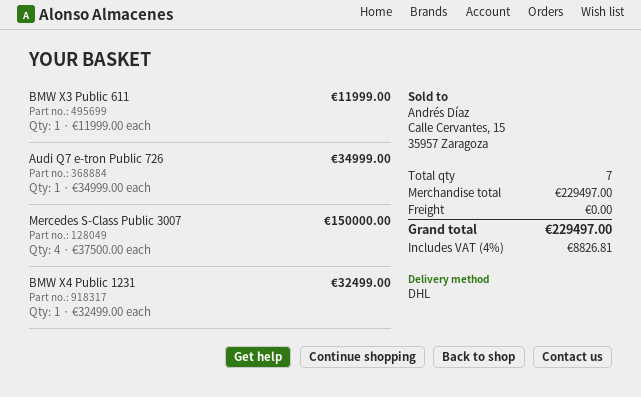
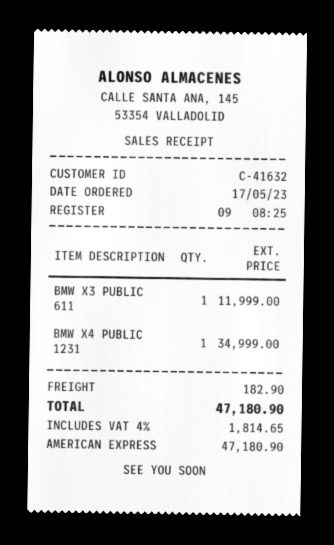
Audi Q7 e-tron Public 726: 1 for 34999.00 -> none
Mercedes S-Class Public 3007: 4 for 150000.00 -> none
BMW X4 Public 1231: 1 for 32499.00 -> 1 for 34999.00
shipping: 0.00 -> 182.90
tax: 4% = 8826.81 -> 4% = 1814.65
total: 229497.00 -> 47180.90

